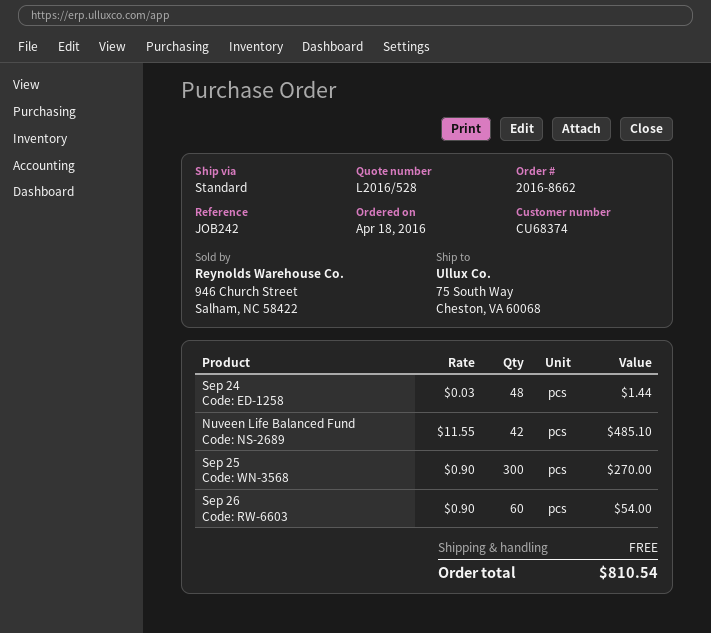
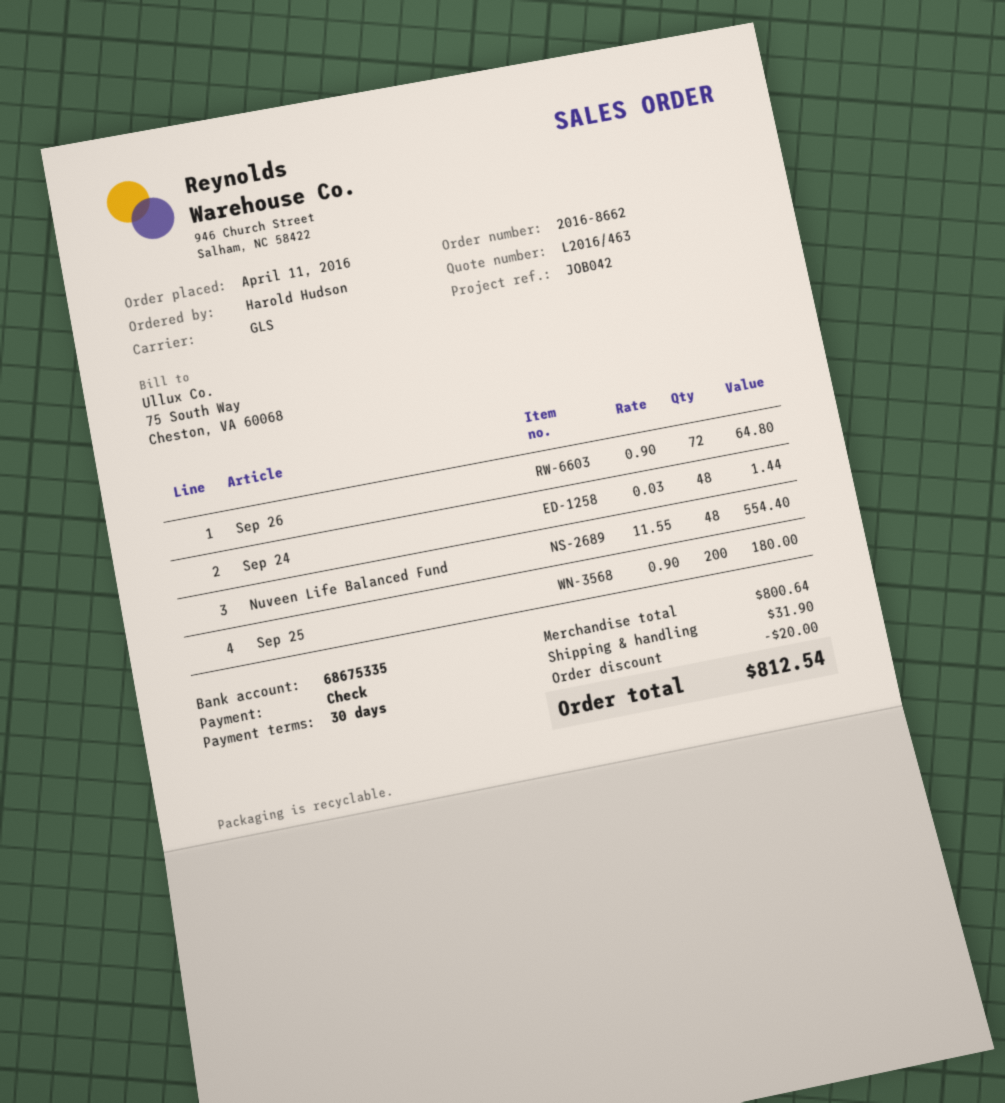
quote number: L2016/528 -> L2016/463
order date: 2016-04-18 -> 2016-04-11
reference: JOB242 -> JOB042
shipping method: standard -> GLS
Nuveen Life Balanced Fund: 42 x 11.55 = 485.10 -> 48 x 11.55 = 554.40
Sep 25: 300 x 0.90 = 270.00 -> 200 x 0.90 = 180.00
Sep 26: 60 x 0.90 = 54.00 -> 72 x 0.90 = 64.80
discount: none -> 20.00
shipping: 0.00 -> 31.90
total: 810.54 -> 812.54

